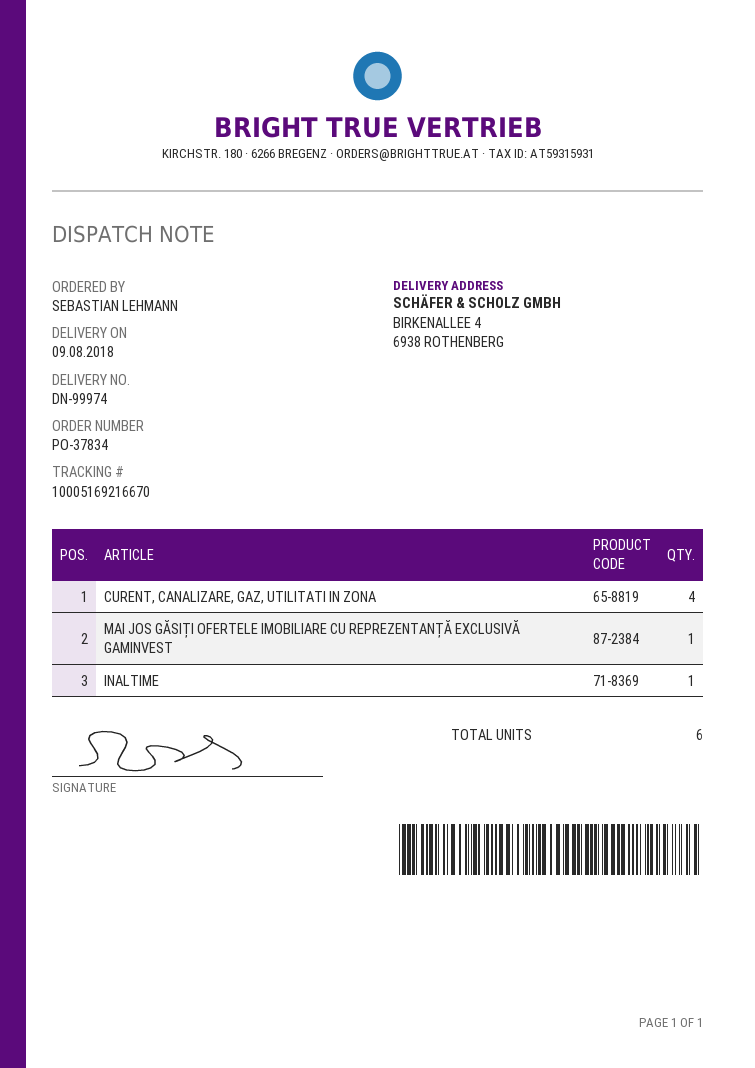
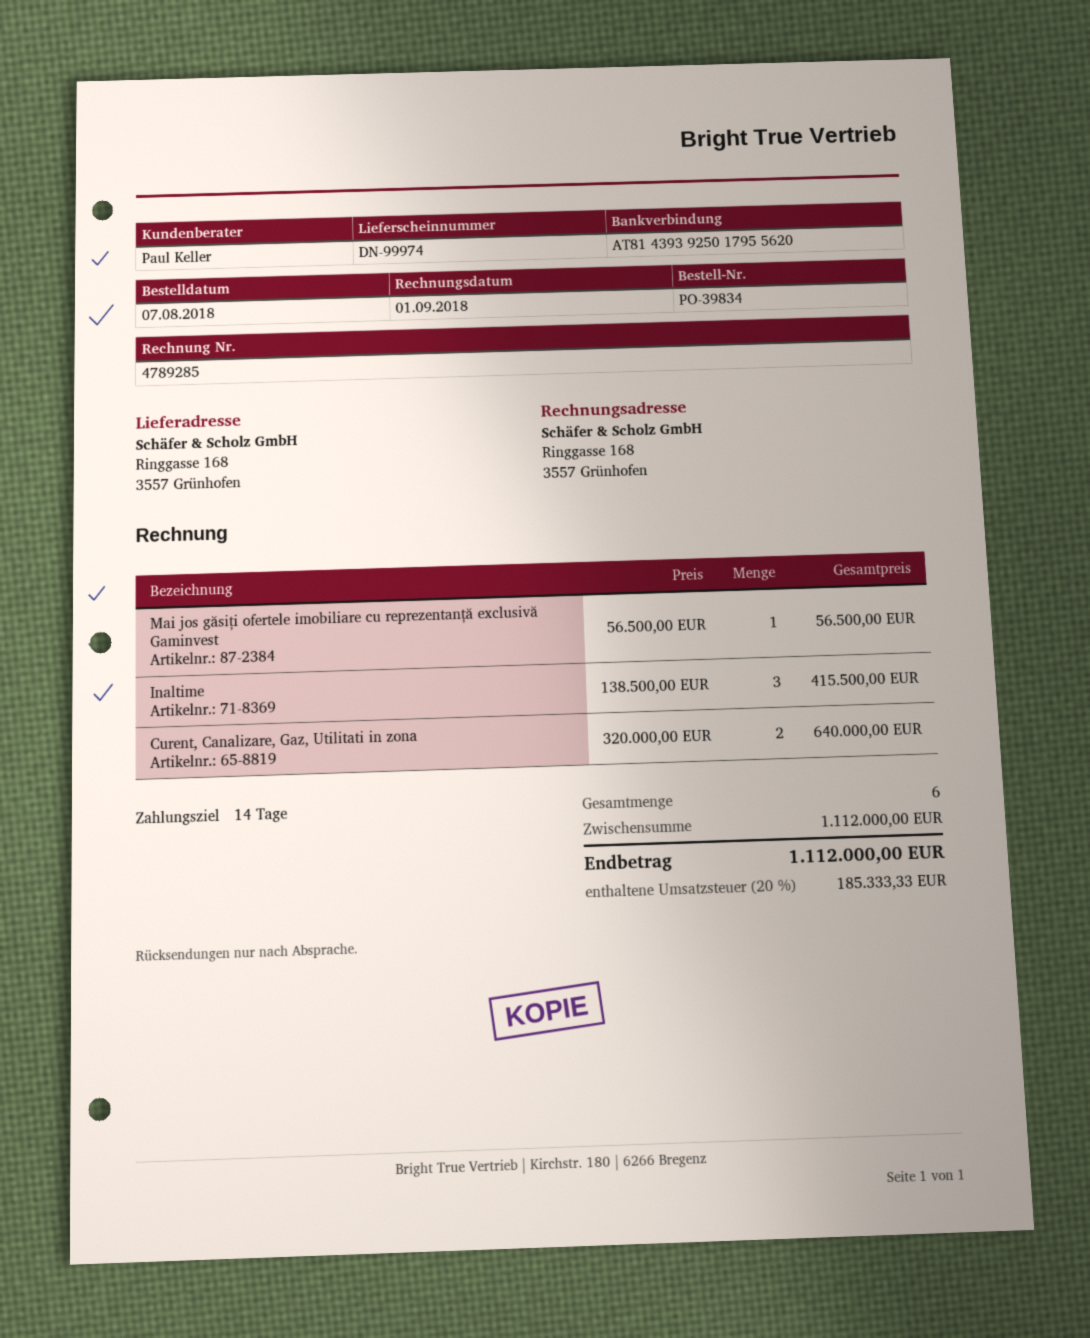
order number: PO-37834 -> PO-39834
ship to: BIRKENALLEE 4, 6938 ROTHENBERG -> Ringgasse 168, 3557 Grünhofen
CURENT, CANALIZARE, GAZ, UTILITATI IN ZONA: 4 -> 2
INALTIME: 1 -> 3

